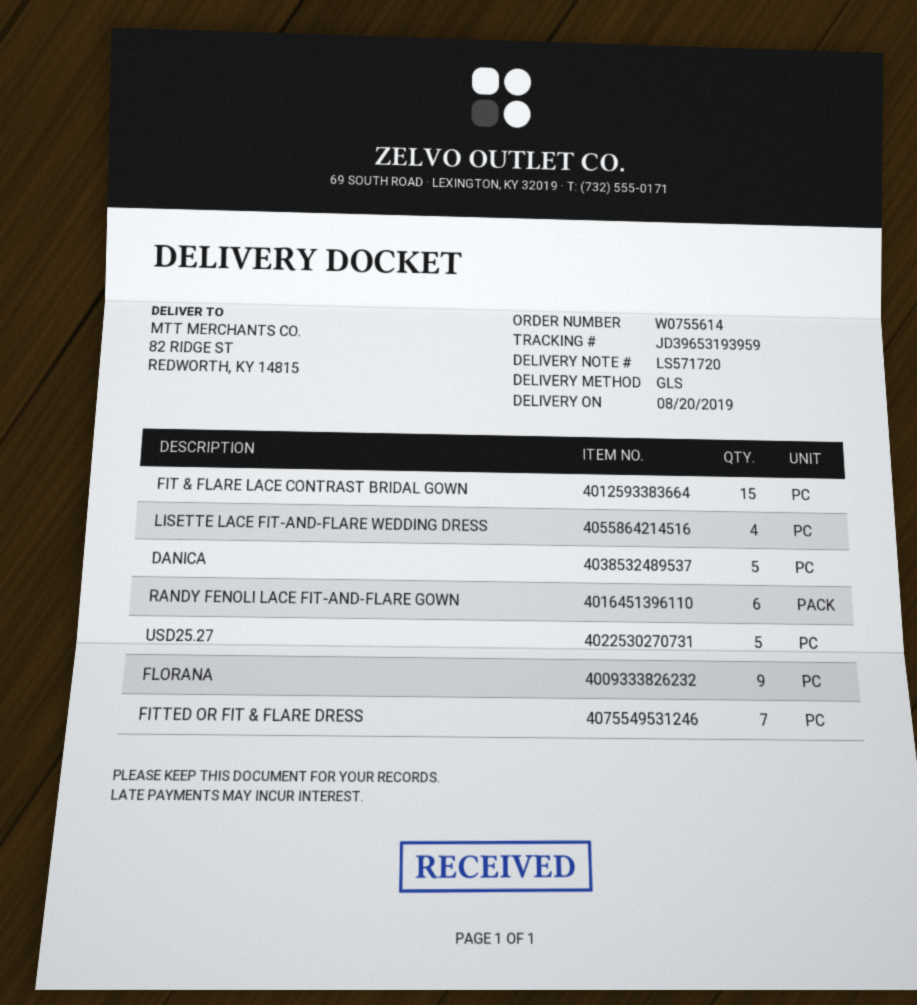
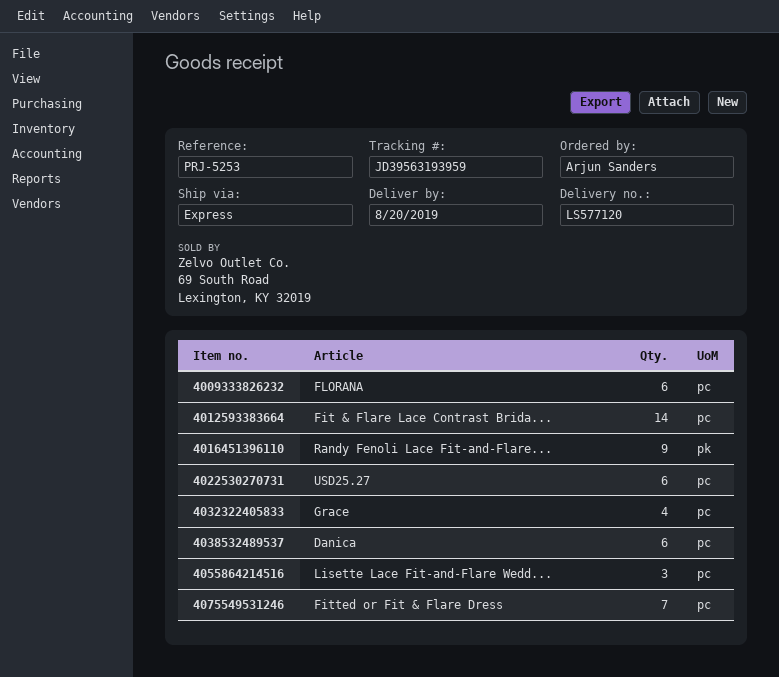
delivery note number: LS571720 -> LS577120
shipping method: GLS -> express
tracking number: JD39653193959 -> JD39563193959
FIT & FLARE LACE CONTRAST BRIDAL GOWN: 15 -> 14
LISETTE LACE FIT-AND-FLARE WEDDING DRESS: 4 -> 3
DANICA: 5 -> 6
RANDY FENOLI LACE FIT-AND-FLARE GOWN: 6 -> 9
USD25.27: 5 -> 6
FLORANA: 9 -> 6
Grace: none -> 4

